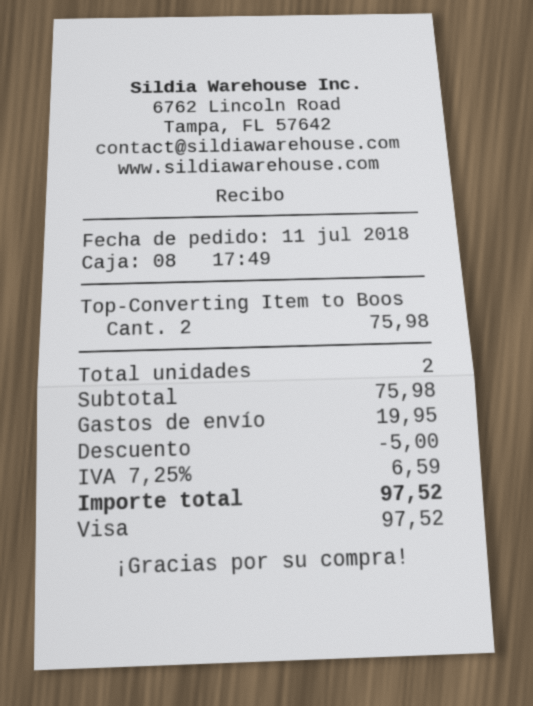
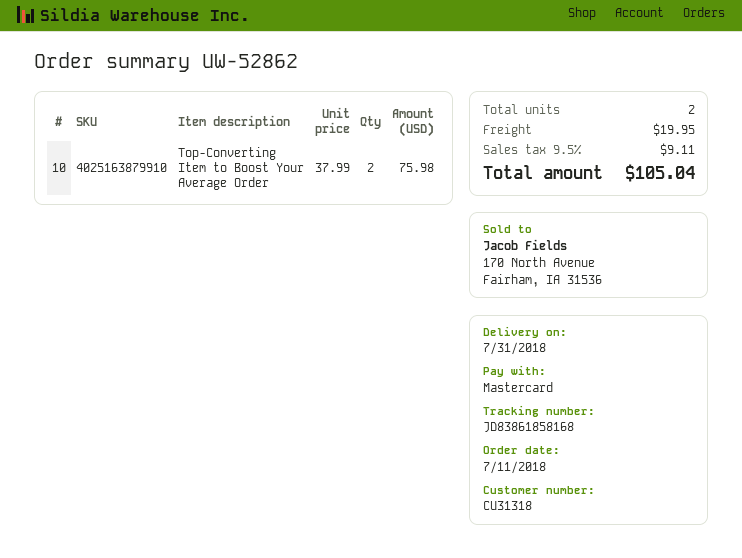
payment method: Visa -> Mastercard
discount: 5.00 -> none
tax: 7.25% = 6.59 -> 9.5% = 9.11
total: 97.52 -> 105.04

